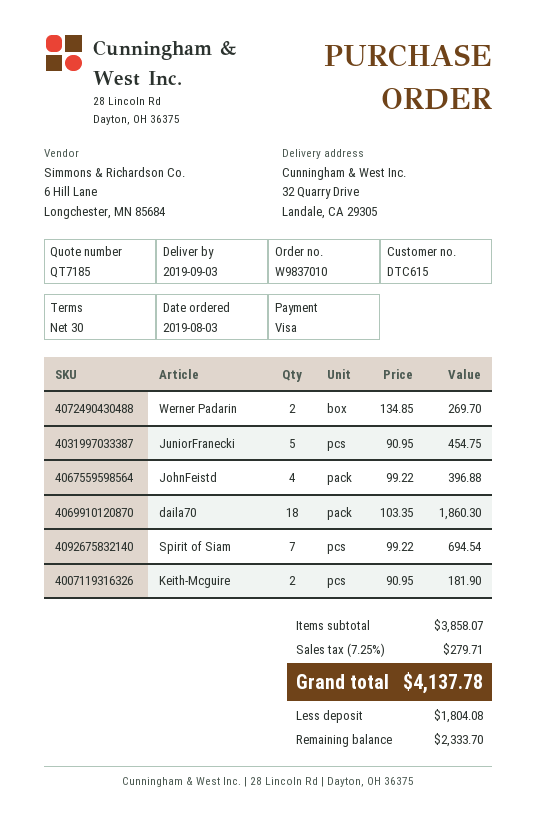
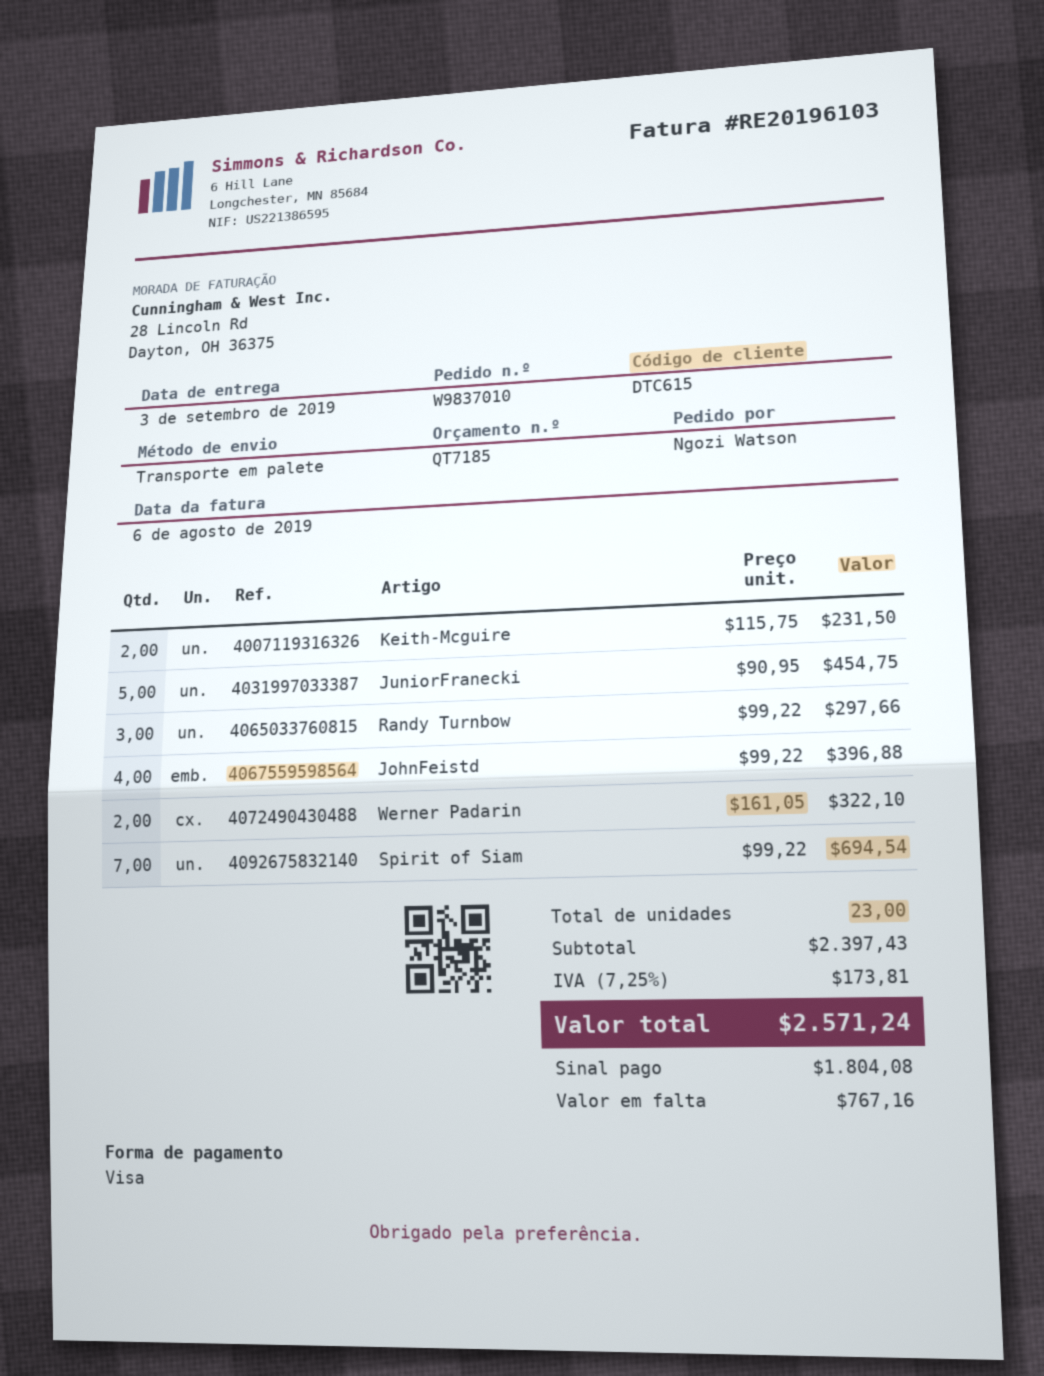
Werner Padarin: 2 x 134.85 = 269.70 -> 2 x 161.05 = 322.10
daila70: 18 x 103.35 = 1860.30 -> none
Keith-Mcguire: 2 x 90.95 = 181.90 -> 2 x 115.75 = 231.50
Randy Turnbow: none -> 3 x 99.22 = 297.66
subtotal: 3858.07 -> 2397.43
tax: 7.25% = 279.71 -> 7.25% = 173.81
total: 4137.78 -> 2571.24
balance: 2333.70 -> 767.16

